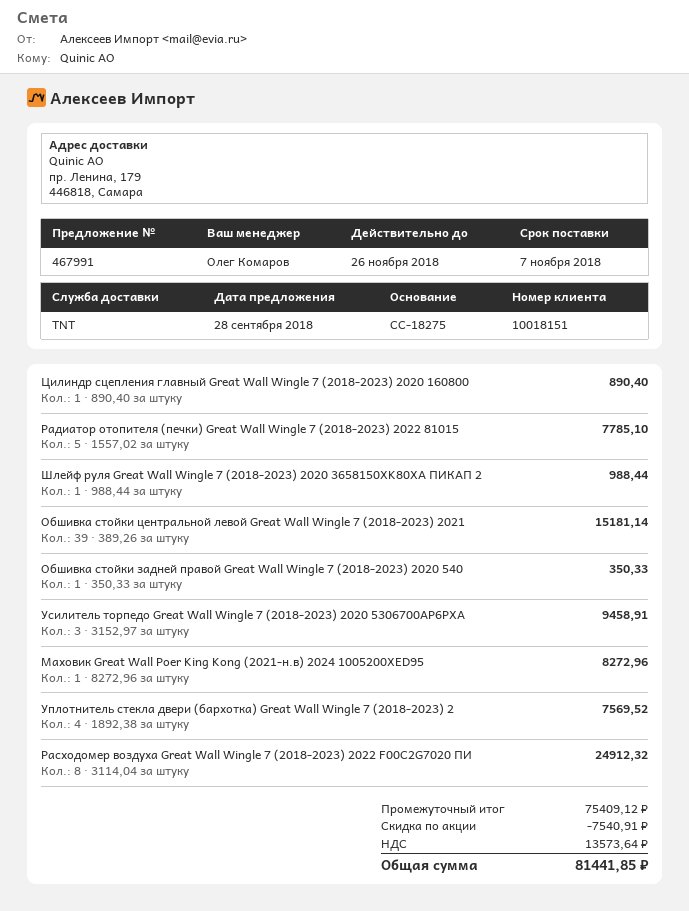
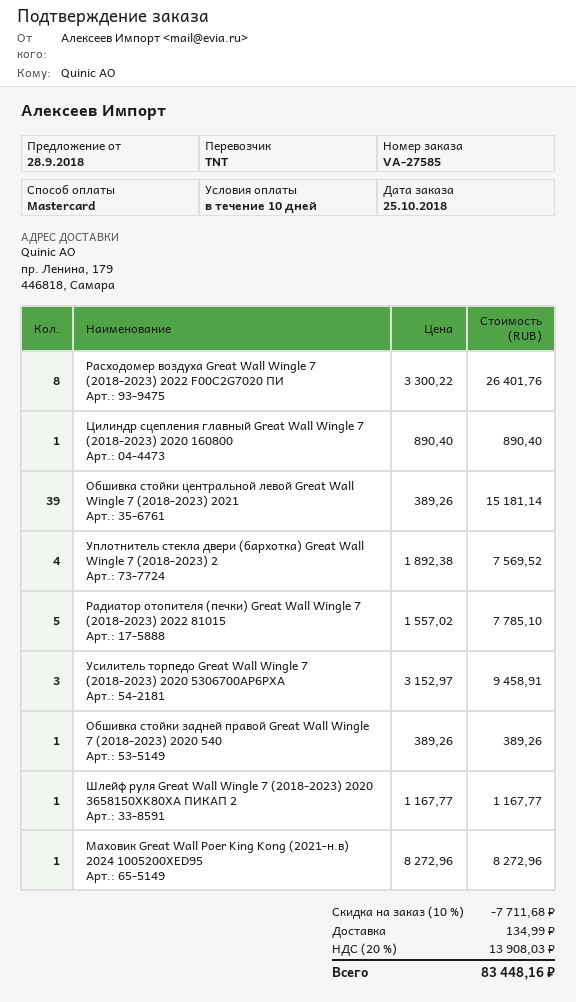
Шлейф руля Great Wall Wingle 7 (2018-2023) 2020 3658150XK80XA ПИКАП 2: 1 x 988.44 = 988.44 -> 1 x 1167.77 = 1167.77
Обшивка стойки задней правой Great Wall Wingle 7 (2018-2023) 2020 540: 1 x 350.33 = 350.33 -> 1 x 389.26 = 389.26
Расходомер воздуха Great Wall Wingle 7 (2018-2023) 2022 F00C2G7020 ПИ: 8 x 3114.04 = 24912.32 -> 8 x 3300.22 = 26401.76
discount: 7540.91 -> 7711.68
shipping: none -> 134.99
tax: 13573.64 -> 13908.03
total: 81441.85 -> 83448.16

